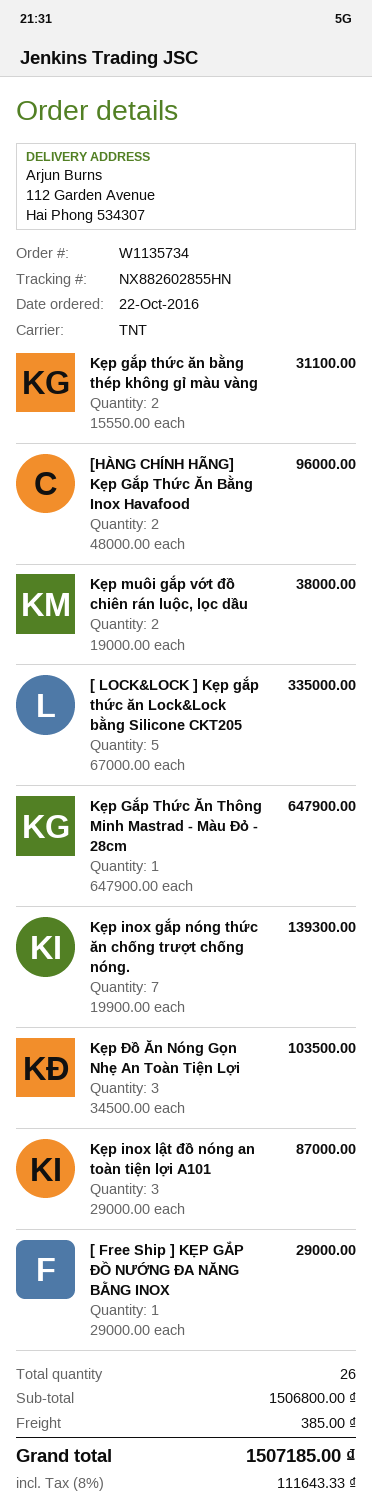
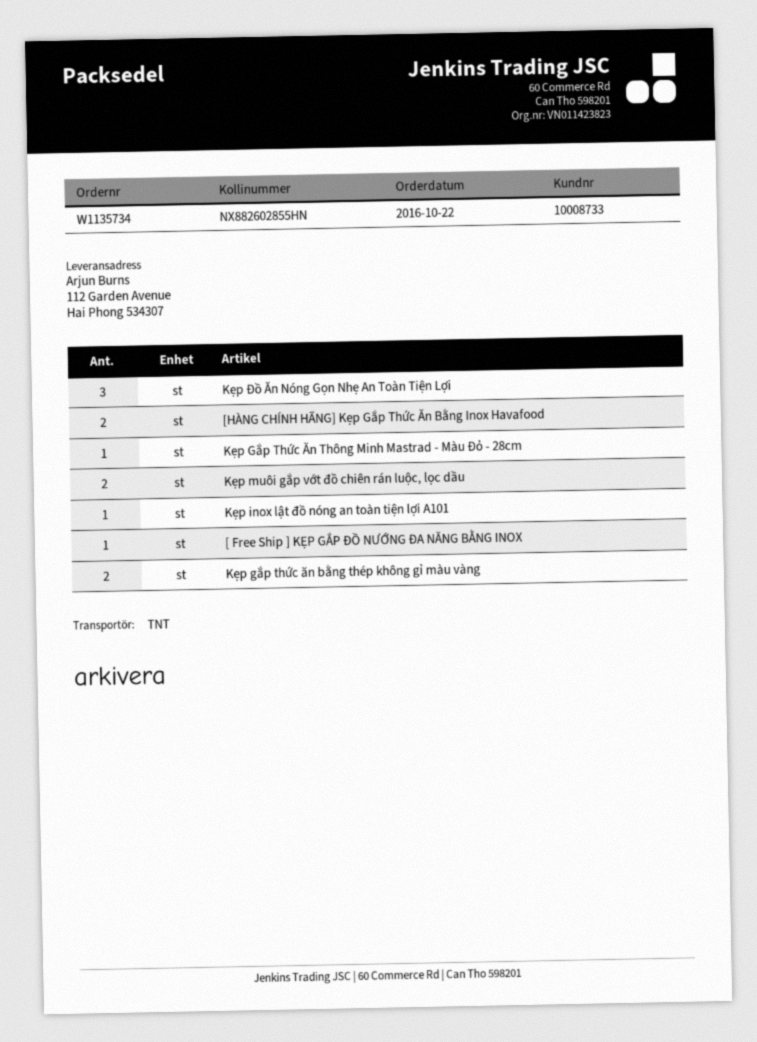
[ LOCK&LOCK ] Kẹp gắp thức ăn Lock&Lock bằng Silicone CKT205: 5 -> none
Kẹp inox gắp nóng thức ăn chống trượt chống nóng.: 7 -> none
Kẹp inox lật đồ nóng an toàn tiện lợi A101: 3 -> 1

